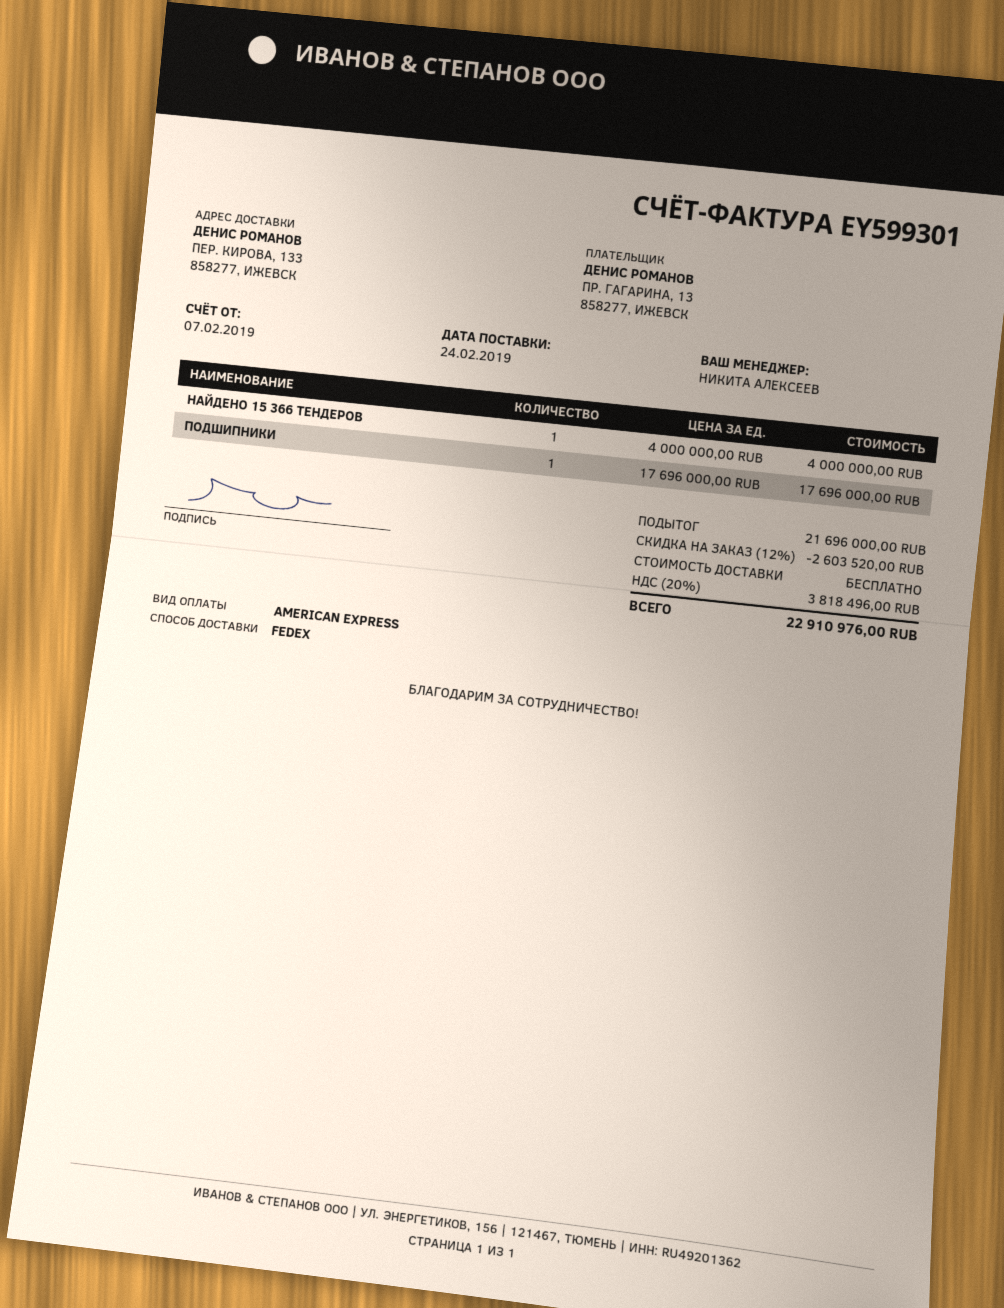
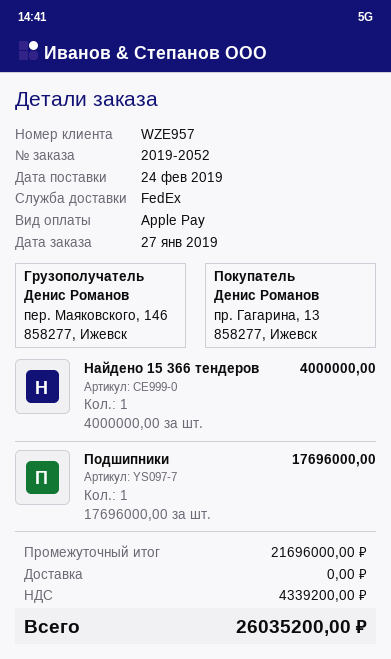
payment method: American Express -> Apple Pay
ship to: ПЕР. КИРОВА, 133, 858277, ИЖЕВСК -> пер. Маяковского, 146, 858277, Ижевск
discount: 12% = 2603520.00 -> none
tax: 3818496.00 -> 4339200.00
total: 22910976.00 -> 26035200.00

